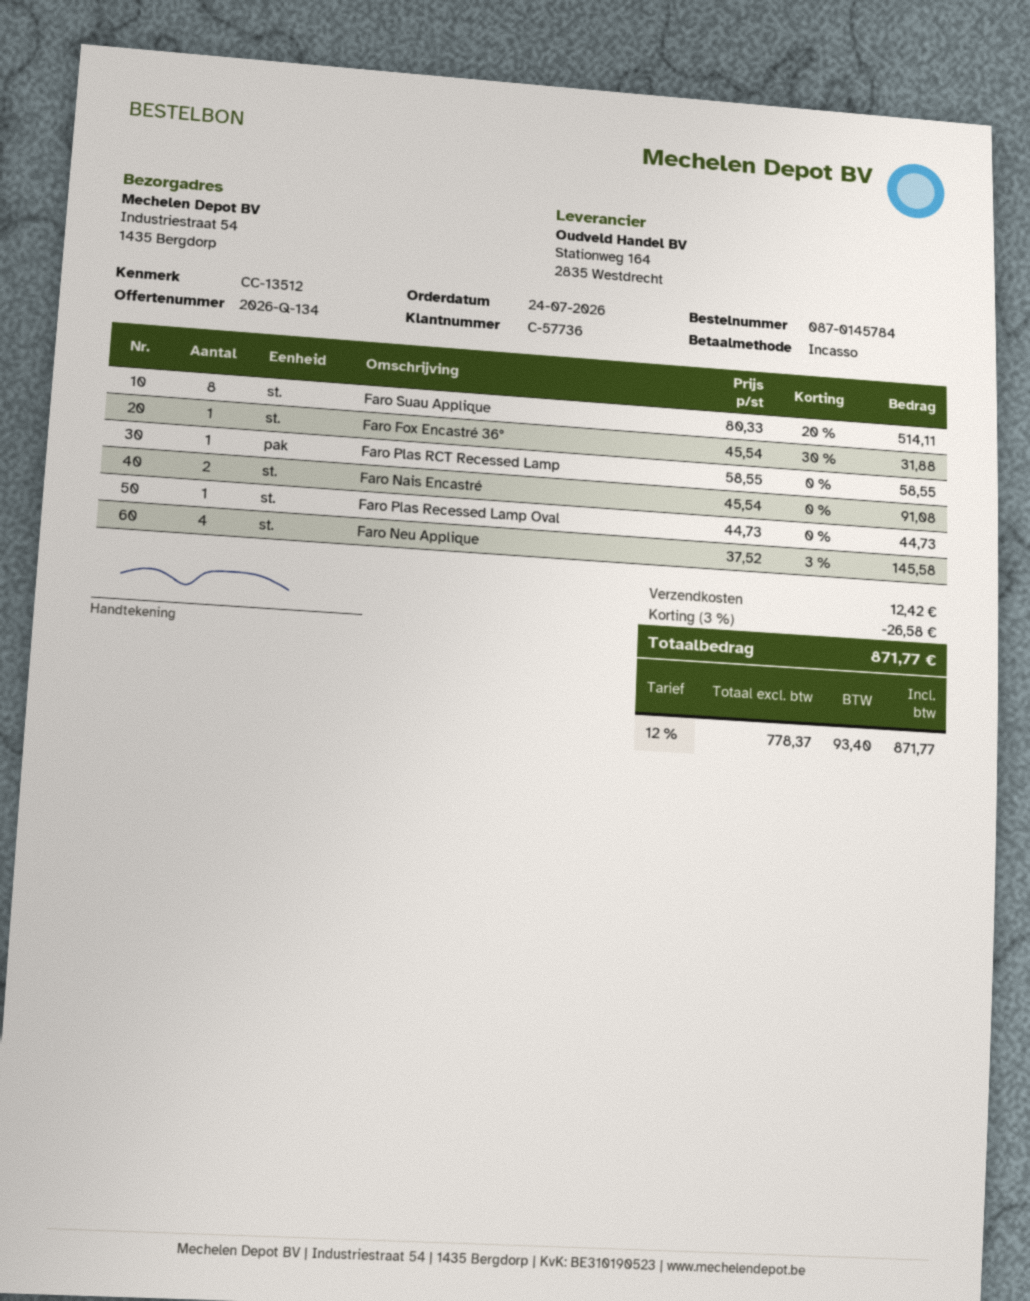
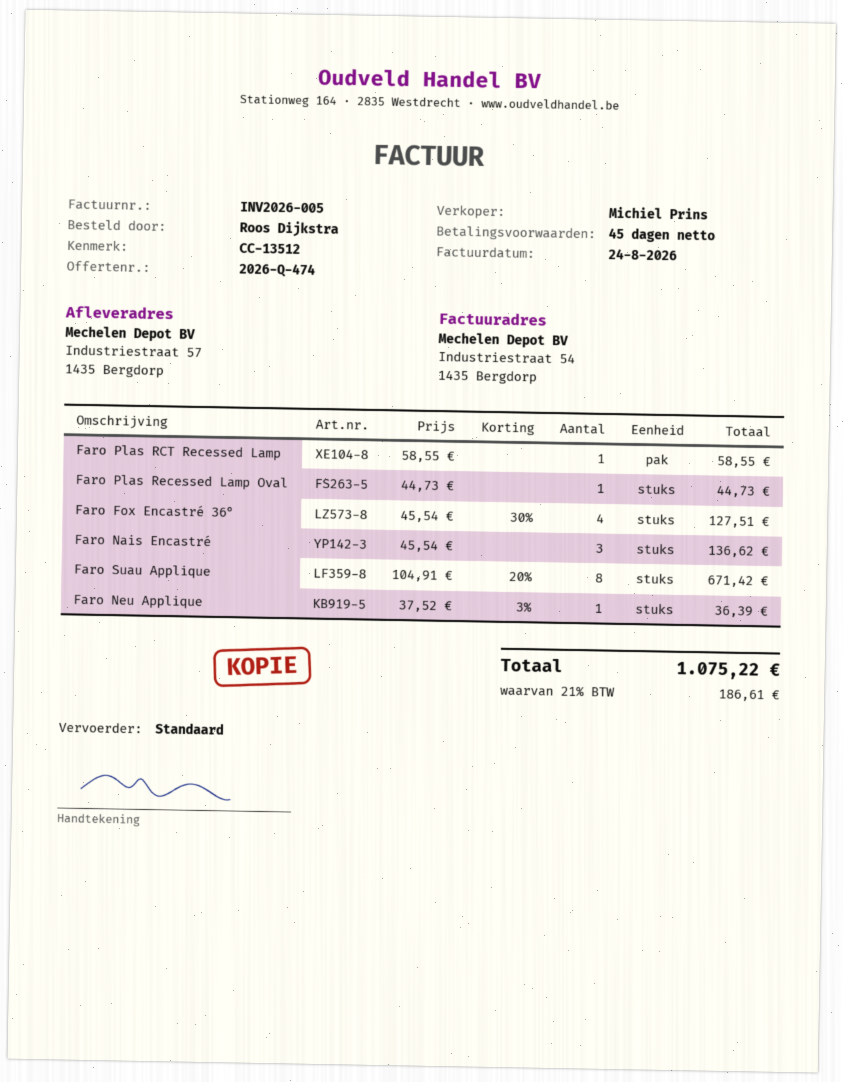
quote number: 2026-Q-134 -> 2026-Q-474
ship to: Industriestraat 54, 1435 Bergdorp -> Industriestraat 57, 1435 Bergdorp
Faro Suau Applique: 8 x 80.33 - 20% = 514.11 -> 8 x 104.91 - 20% = 671.42
Faro Fox Encastré 36°: 1 x 45.54 - 30% = 31.88 -> 4 x 45.54 - 30% = 127.51
Faro Nais Encastré: 2 x 45.54 = 91.08 -> 3 x 45.54 = 136.62
Faro Neu Applique: 4 x 37.52 - 3% = 145.58 -> 1 x 37.52 - 3% = 36.39
discount: 3% = 26.58 -> none
shipping: 12.42 -> none
tax: 12% = 93.40 -> 21% = 186.61
total: 871.77 -> 1075.22

